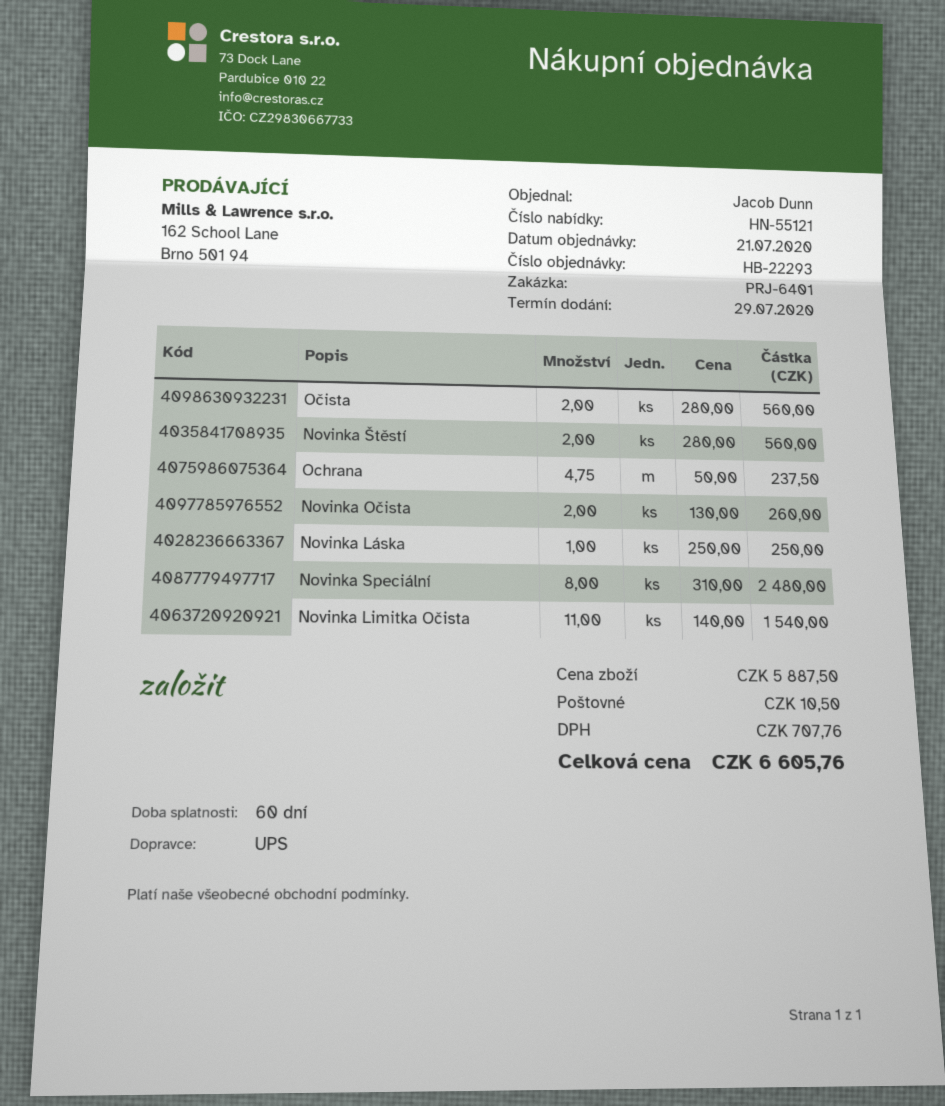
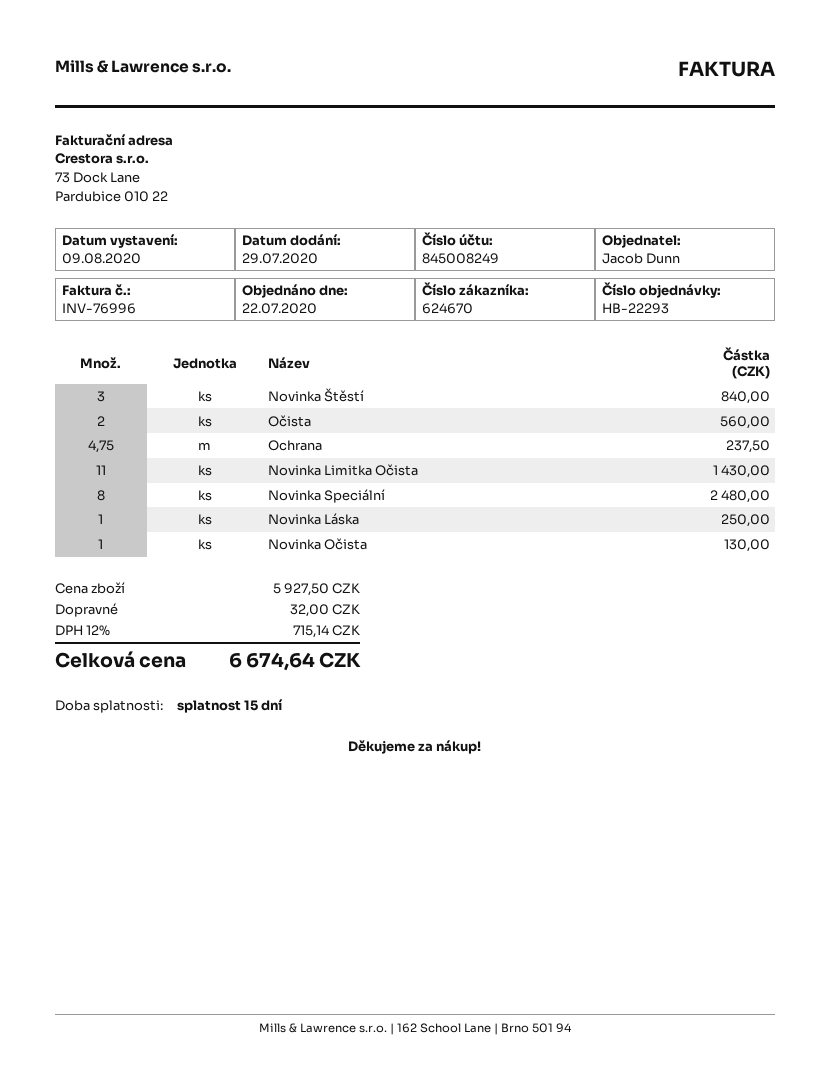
order date: 2020-07-21 -> 2020-07-22
payment terms: 60 days -> 15 days
Novinka Štěstí: 2 for 560.00 -> 3 for 840.00
Novinka Očista: 2 for 260.00 -> 1 for 130.00
Novinka Limitka Očista: 11 for 1540.00 -> 11 for 1430.00
subtotal: 5887.50 -> 5927.50
shipping: 10.50 -> 32.00
tax: 707.76 -> 715.14
total: 6605.76 -> 6674.64

